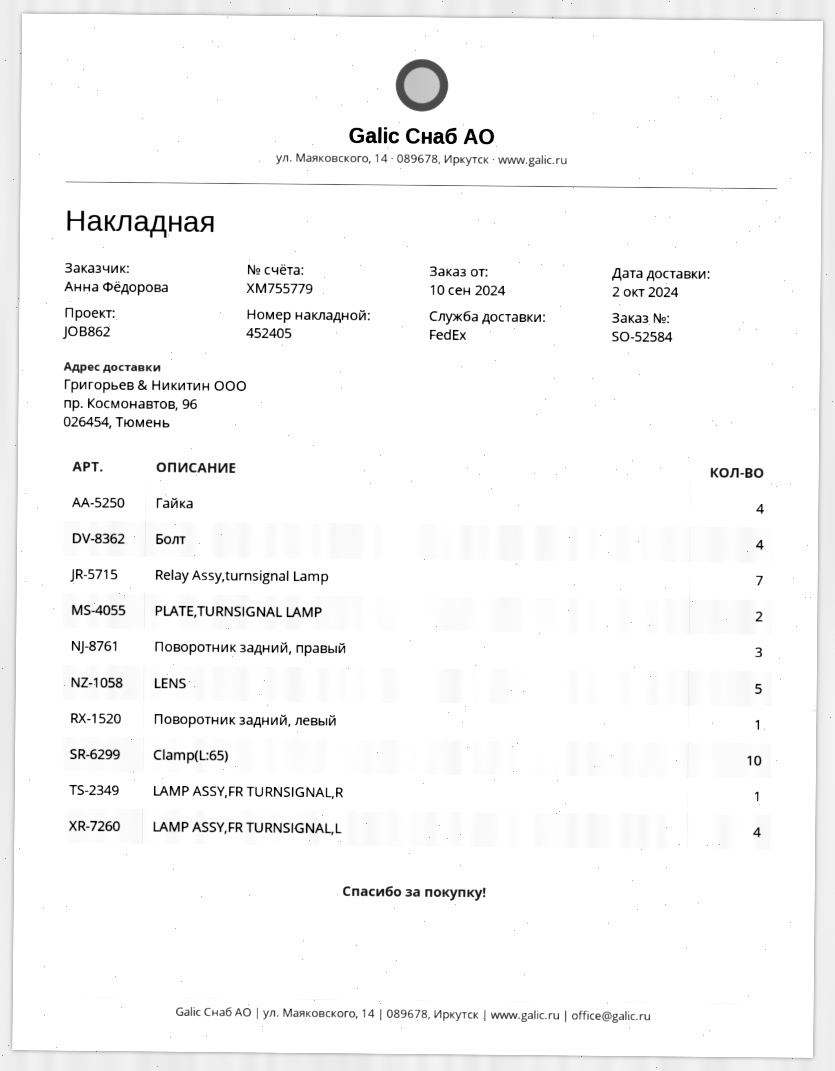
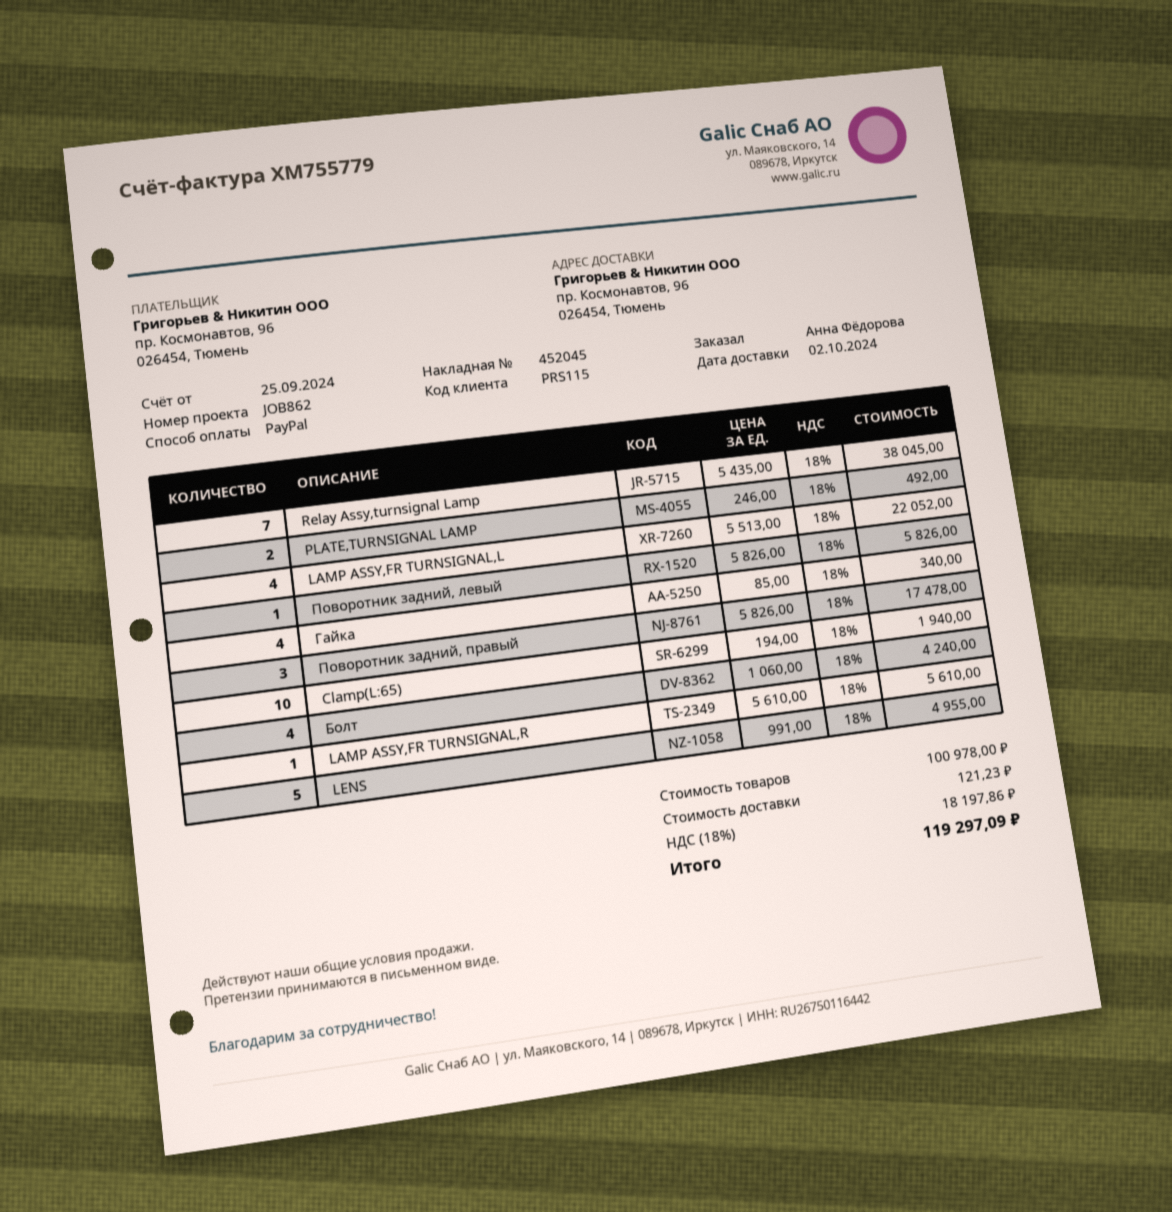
delivery note number: 452405 -> 452045

